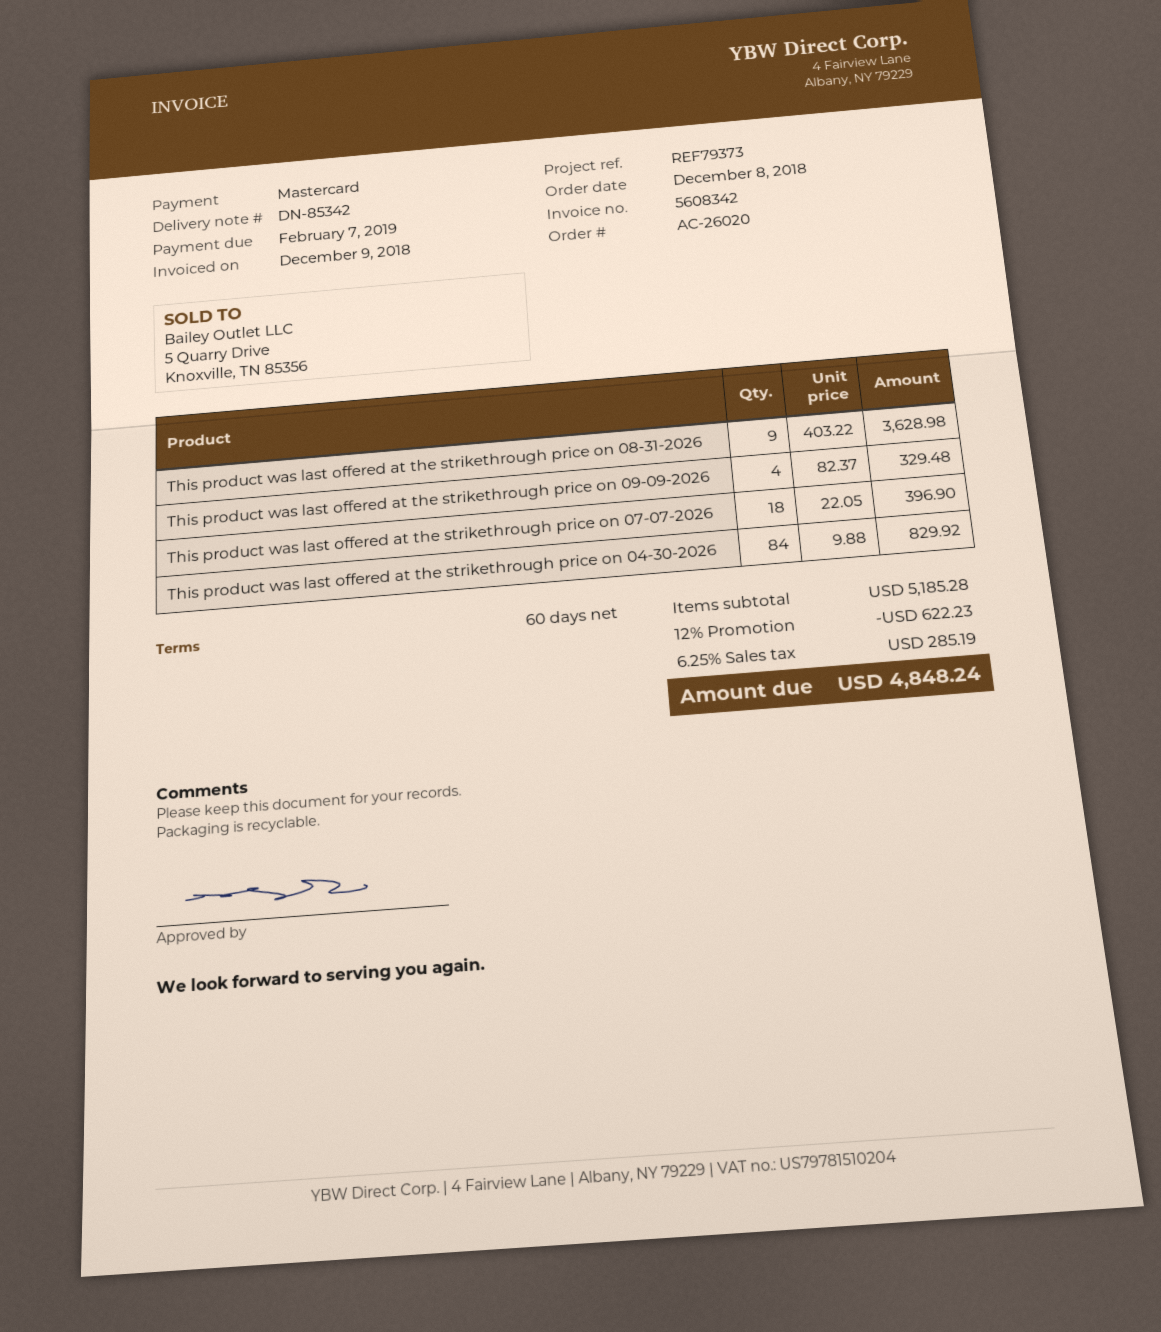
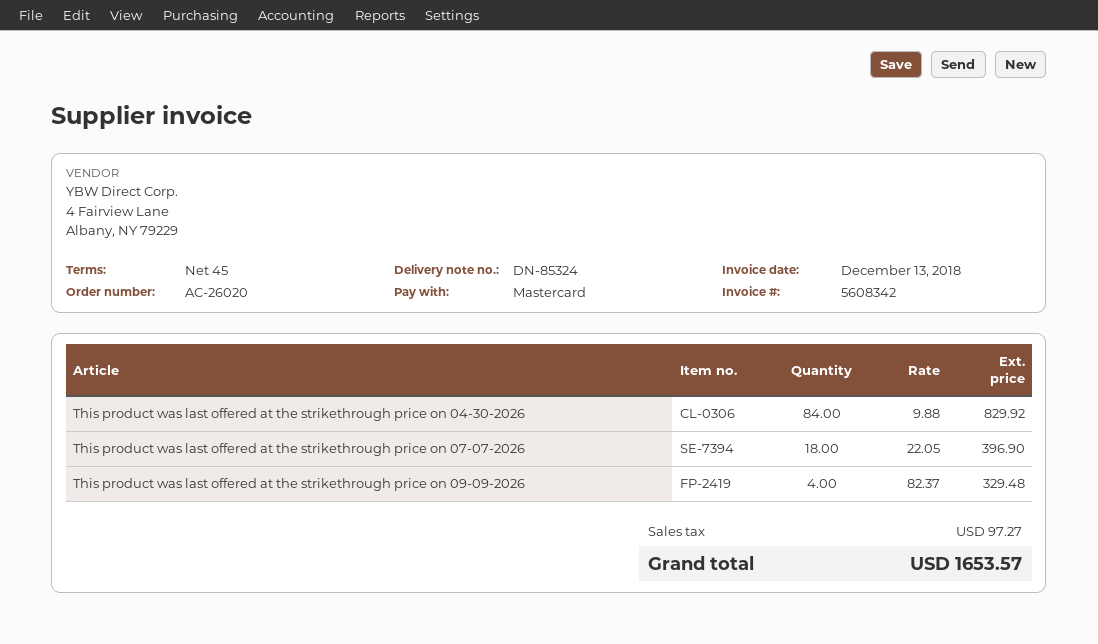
delivery note number: DN-85342 -> DN-85324
invoice date: 2018-12-09 -> 2018-12-13
payment terms: 60 days -> 45 days
This product was last offered at the strikethrough price on 08-31-2026: 9 x 403.22 = 3628.98 -> none
discount: 12% = 622.23 -> none
tax: 285.19 -> 97.27
total: 4848.24 -> 1653.57

